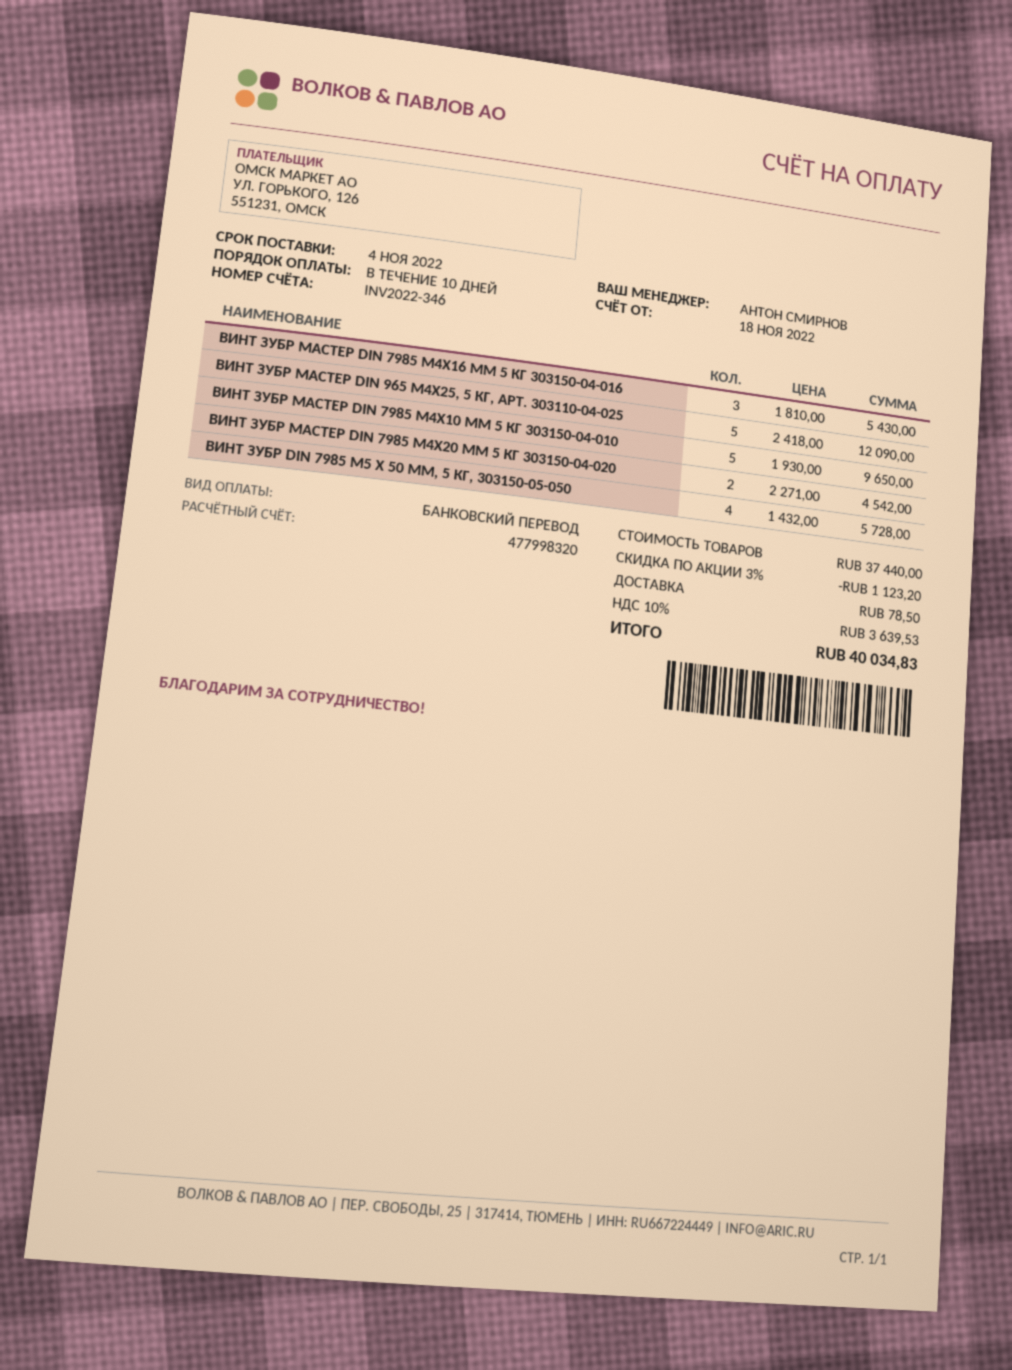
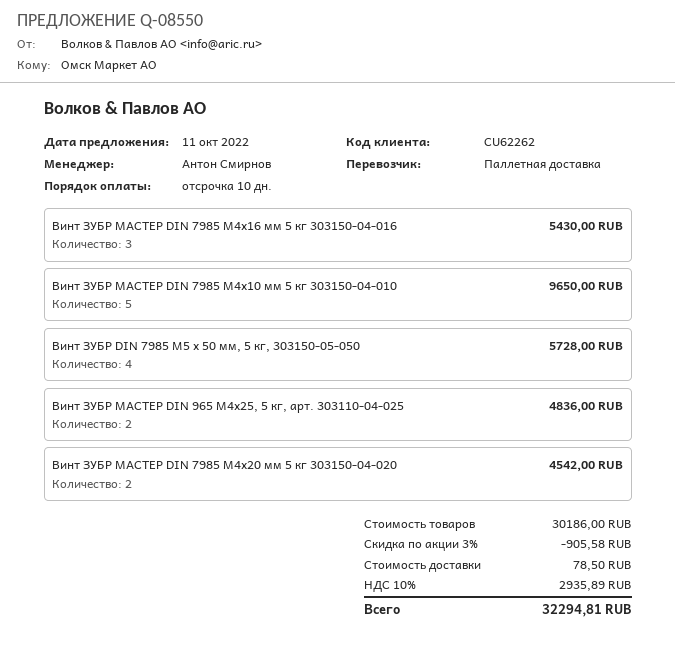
ВИНТ ЗУБР МАСТЕР DIN 965 М4X25, 5 КГ, АРТ. 303110-04-025: 5 for 12090.00 -> 2 for 4836.00
subtotal: 37440.00 -> 30186.00
discount: 3% = 1123.20 -> 3% = 905.58
tax: 10% = 3639.53 -> 10% = 2935.89
total: 40034.83 -> 32294.81

